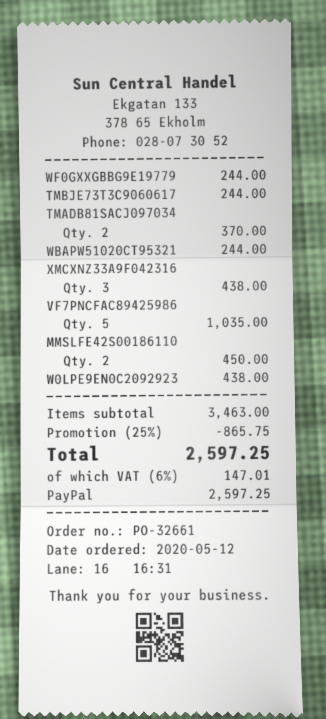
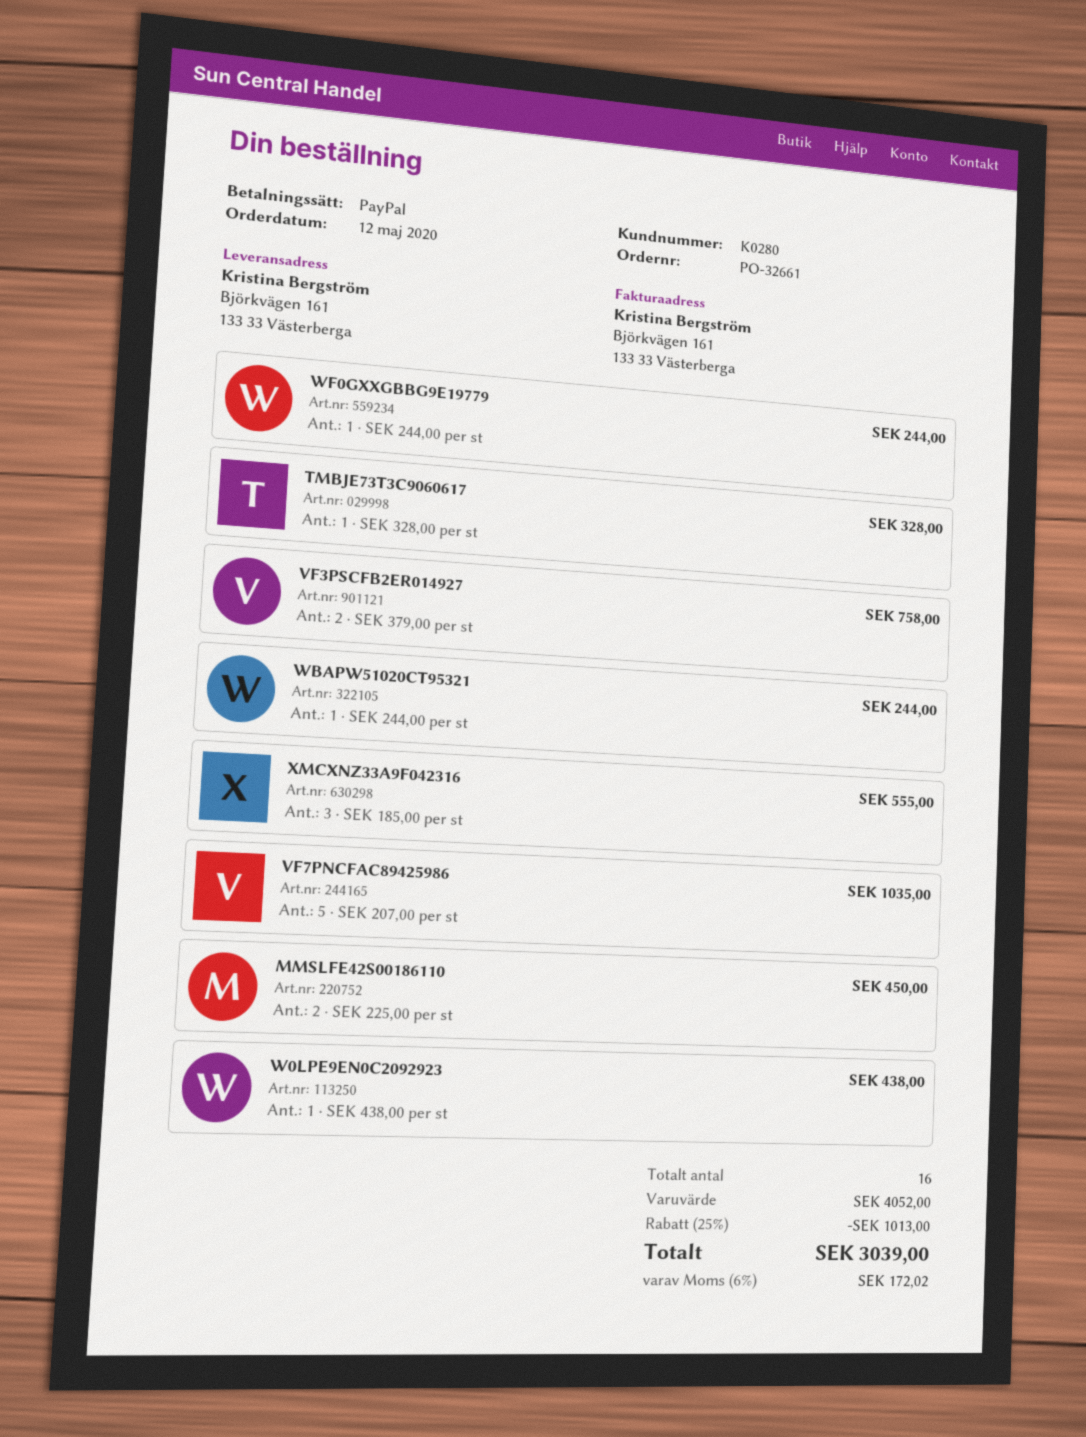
TMBJE73T3C9060617: 1 for 244.00 -> 1 for 328.00
TMADB81SACJ097034: 2 for 370.00 -> none
XMCXNZ33A9F042316: 3 for 438.00 -> 3 for 555.00
VF3PSCFB2ER014927: none -> 2 for 758.00
subtotal: 3463.00 -> 4052.00
discount: 25% = 865.75 -> 25% = 1013.00
tax: 6% = 147.01 -> 6% = 172.02
total: 2597.25 -> 3039.00

